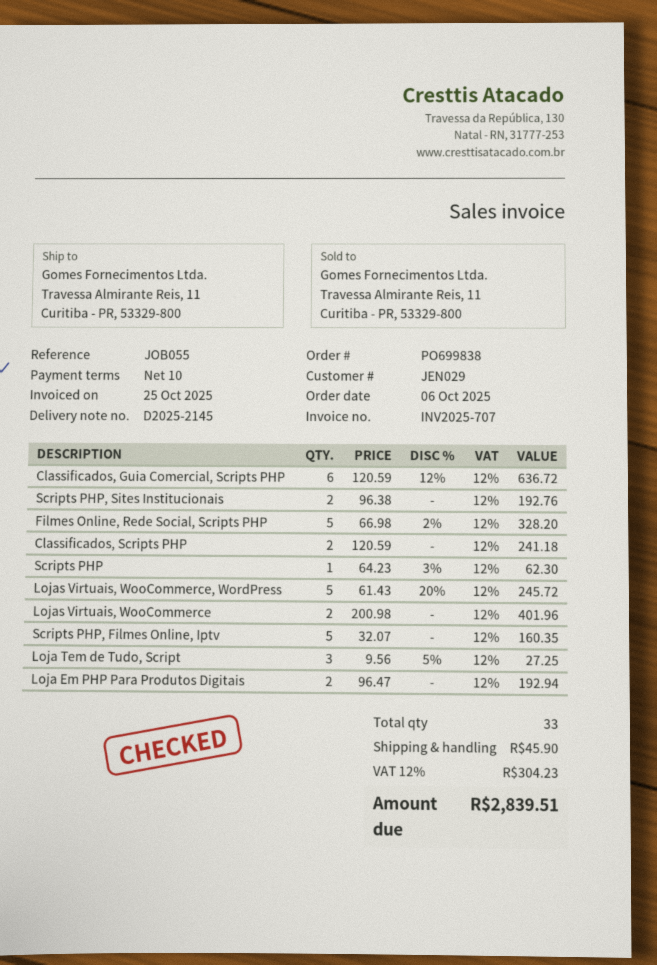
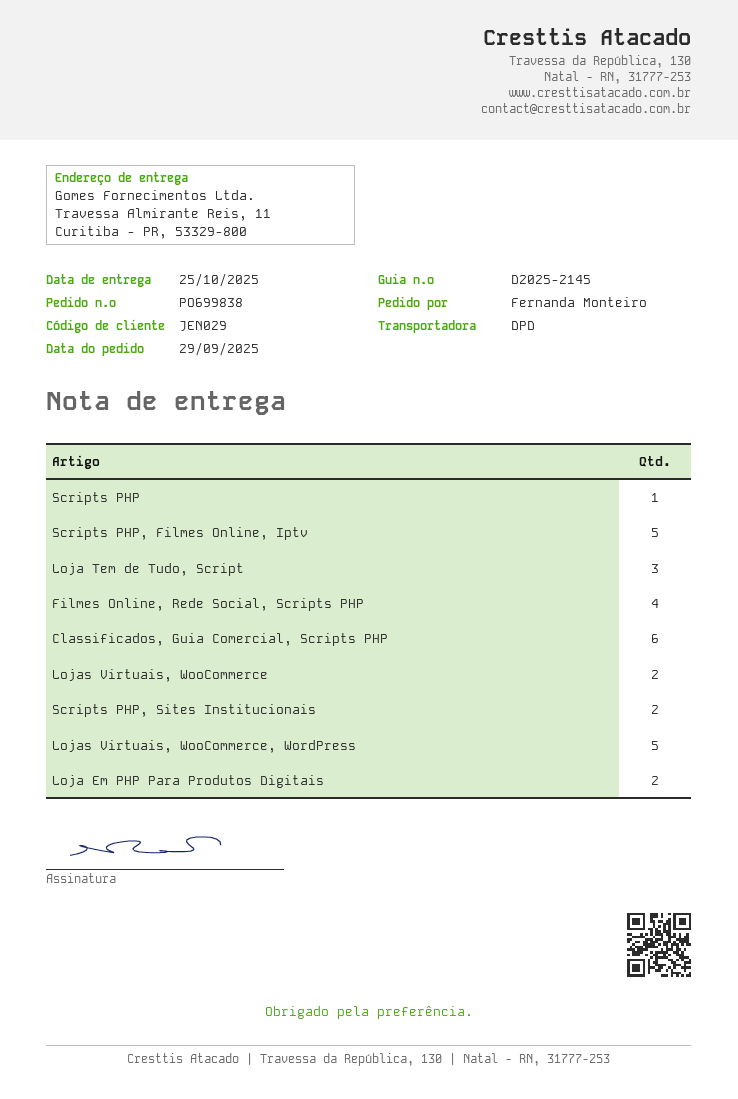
order date: 2025-10-06 -> 2025-09-29
Filmes Online, Rede Social, Scripts PHP: 5 -> 4
Classificados, Scripts PHP: 2 -> none

